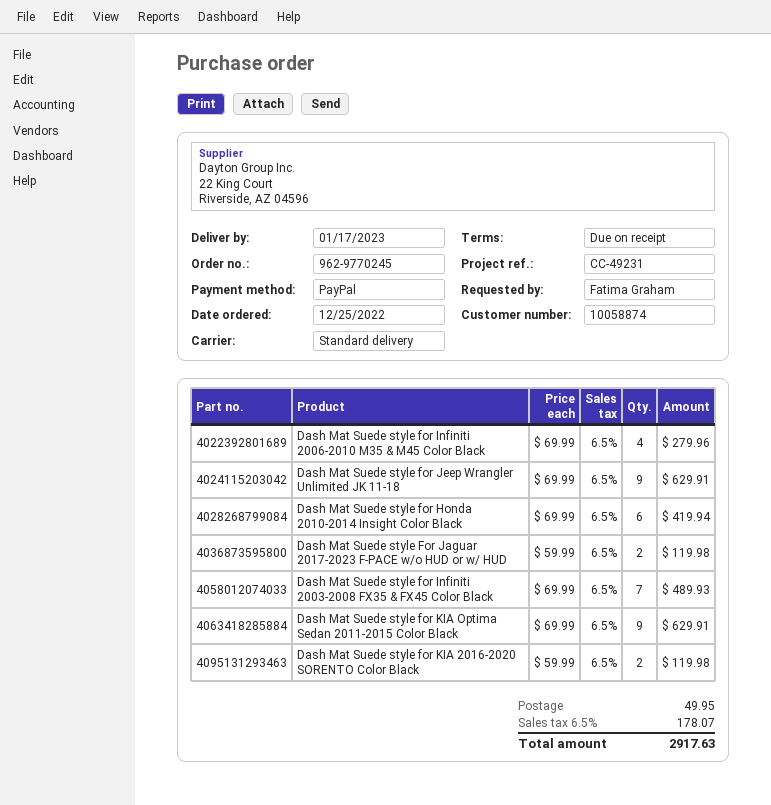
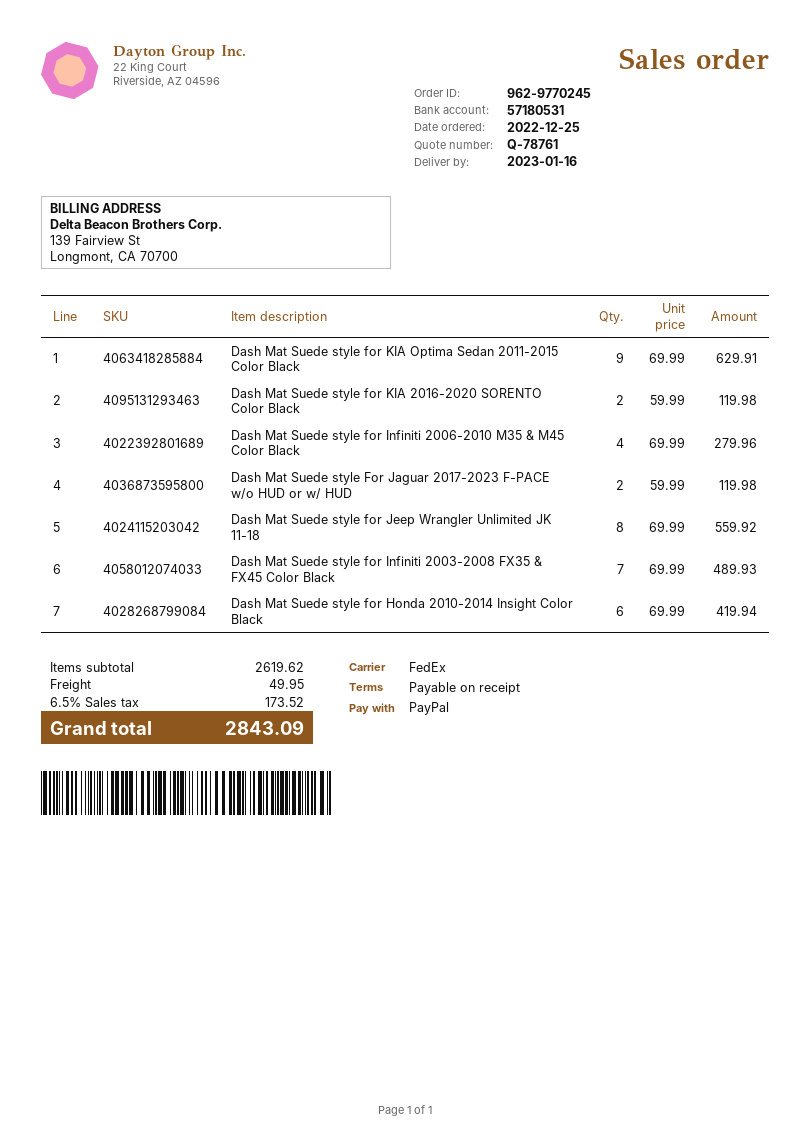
delivery date: 2023-01-17 -> 2023-01-16
shipping method: standard -> FedEx
Dash Mat Suede style for Jeep Wrangler Unlimited JK 11-18: 9 x 69.99 = 629.91 -> 8 x 69.99 = 559.92
tax: 6.5% = 178.07 -> 6.5% = 173.52
total: 2917.63 -> 2843.09

